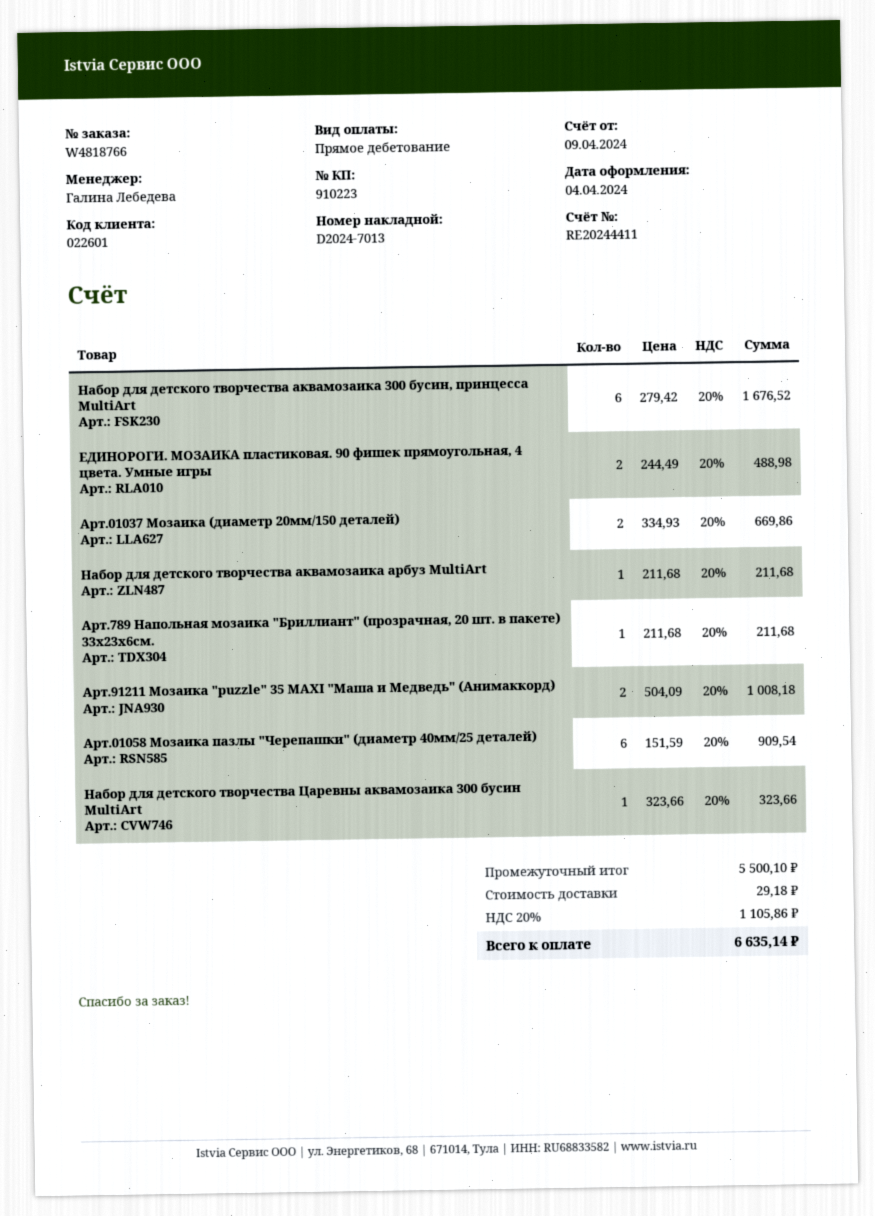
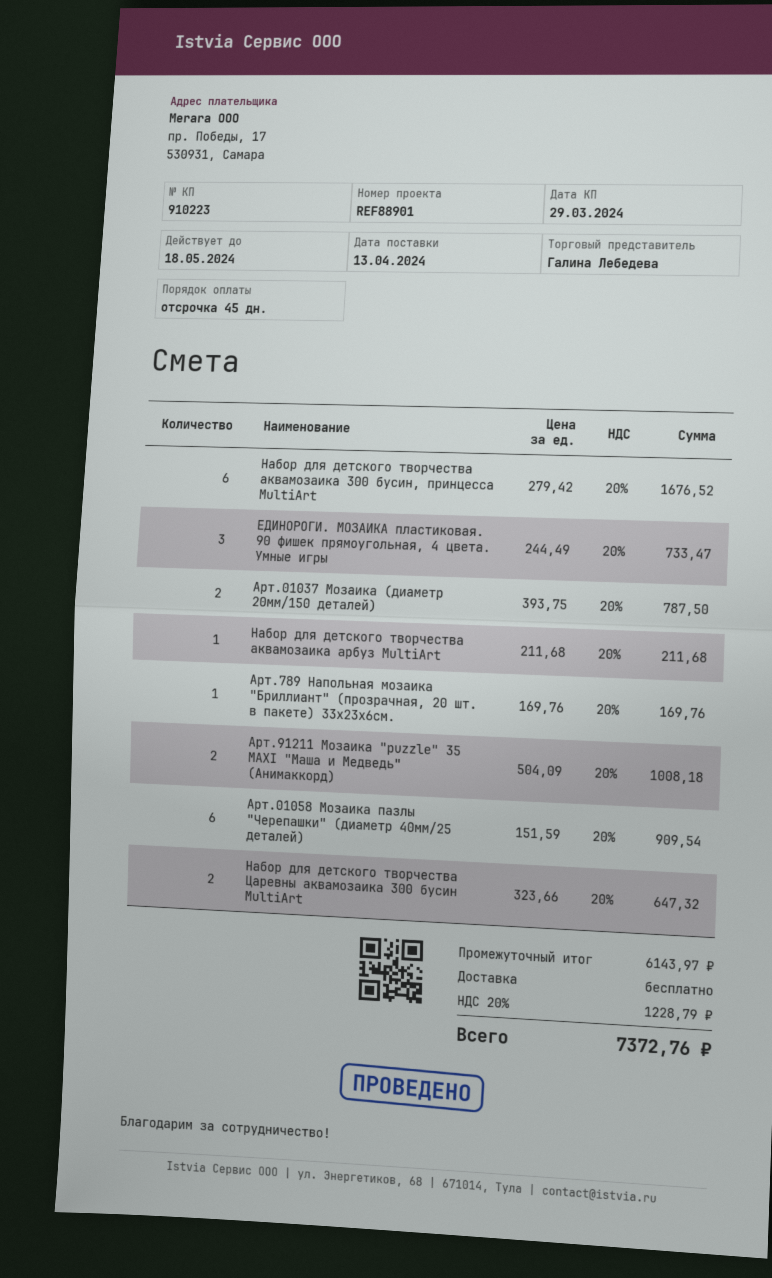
ЕДИНОРОГИ. МОЗАИКА пластиковая. 90 фишек прямоугольная, 4 цвета. Умные игры: 2 x 244.49 = 488.98 -> 3 x 244.49 = 733.47
Арт.01037 Мозаика (диаметр 20мм/150 деталей): 2 x 334.93 = 669.86 -> 2 x 393.75 = 787.50
Арт.789 Напольная мозаика "Бриллиант" (прозрачная, 20 шт. в пакете) 33х23х6см.: 1 x 211.68 = 211.68 -> 1 x 169.76 = 169.76
Набор для детского творчества Царевны аквамозаика 300 бусин MultiArt: 1 x 323.66 = 323.66 -> 2 x 323.66 = 647.32
subtotal: 5500.10 -> 6143.97
shipping: 29.18 -> 0.00
tax: 20% = 1105.86 -> 20% = 1228.79
total: 6635.14 -> 7372.76

